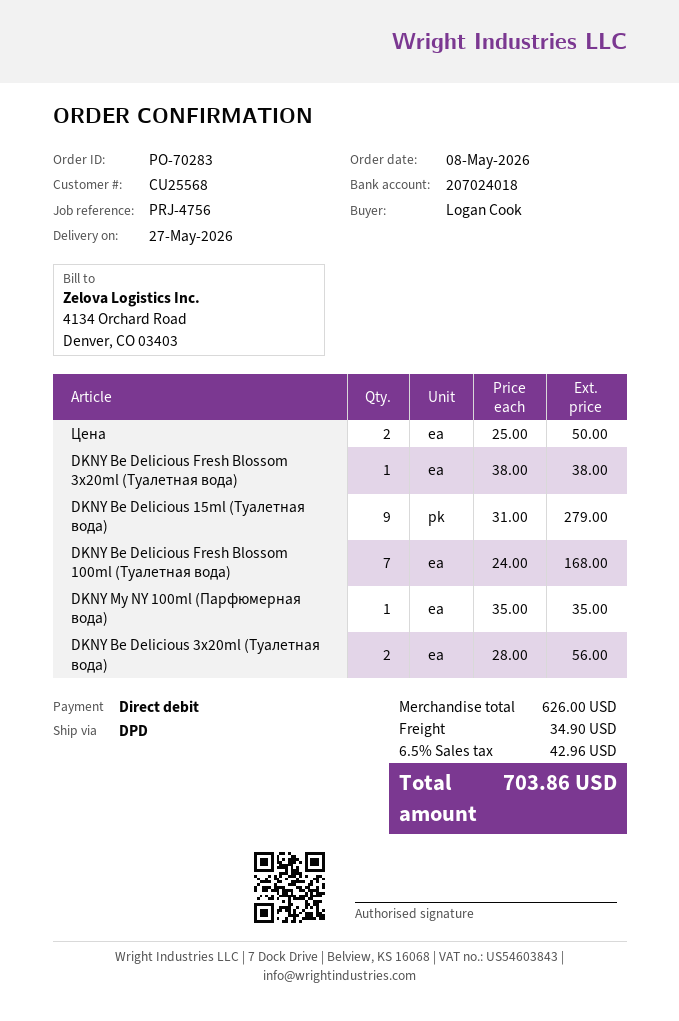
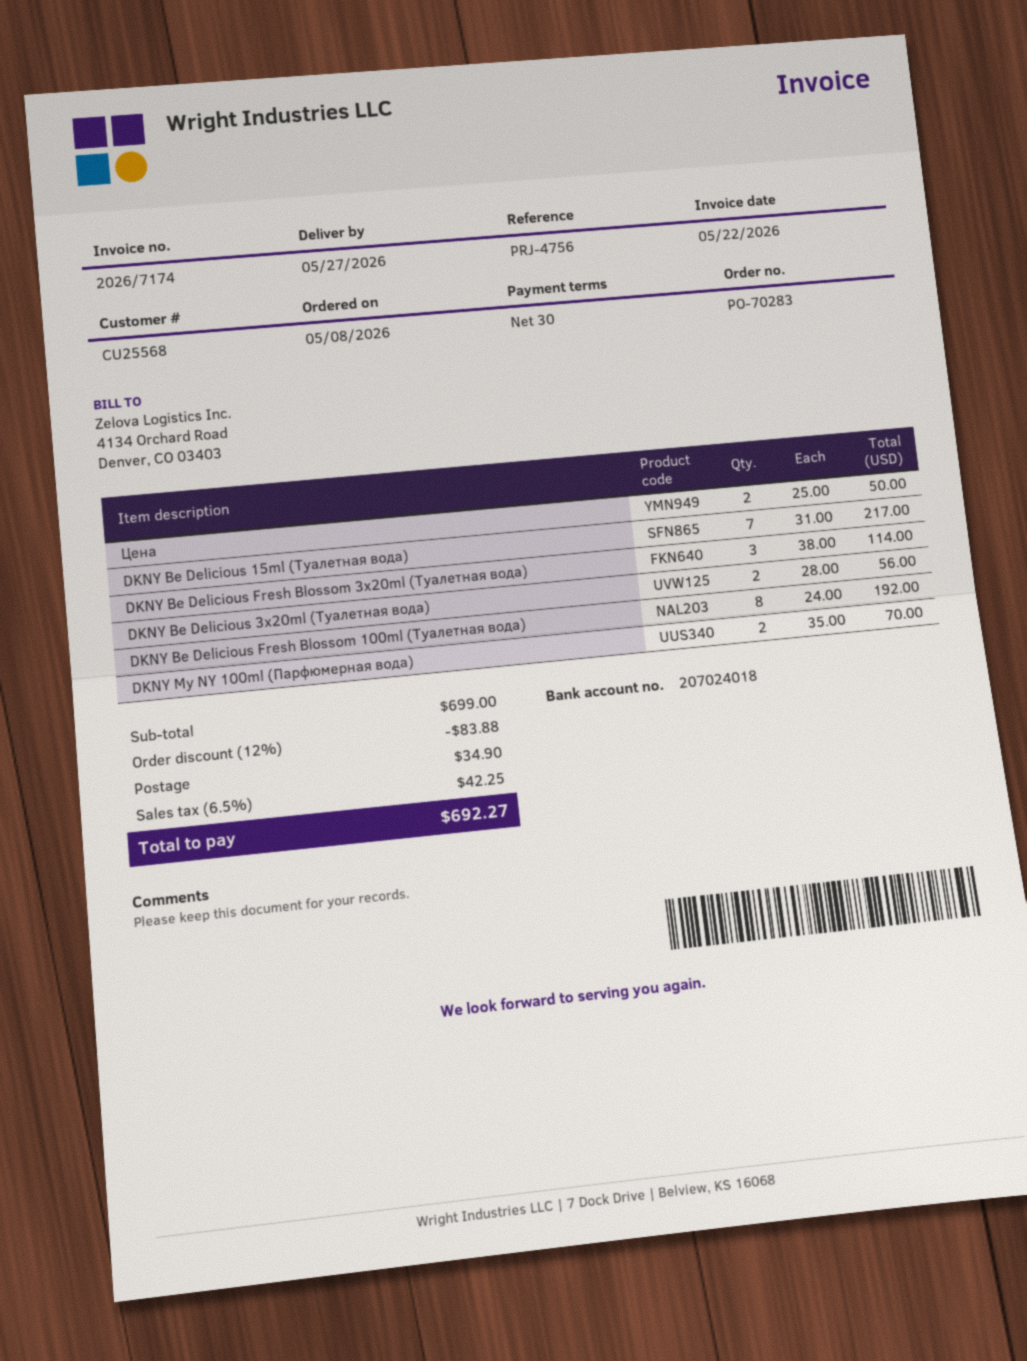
DKNY Be Delicious Fresh Blossom 3х20ml (Туалетная вода): 1 x 38.00 = 38.00 -> 3 x 38.00 = 114.00
DKNY Be Delicious 15ml (Туалетная вода): 9 x 31.00 = 279.00 -> 7 x 31.00 = 217.00
DKNY Be Delicious Fresh Blossom 100ml (Туалетная вода): 7 x 24.00 = 168.00 -> 8 x 24.00 = 192.00
DKNY My NY 100ml (Парфюмерная вода): 1 x 35.00 = 35.00 -> 2 x 35.00 = 70.00
subtotal: 626.00 -> 699.00
discount: none -> 12% = 83.88
tax: 6.5% = 42.96 -> 6.5% = 42.25
total: 703.86 -> 692.27

